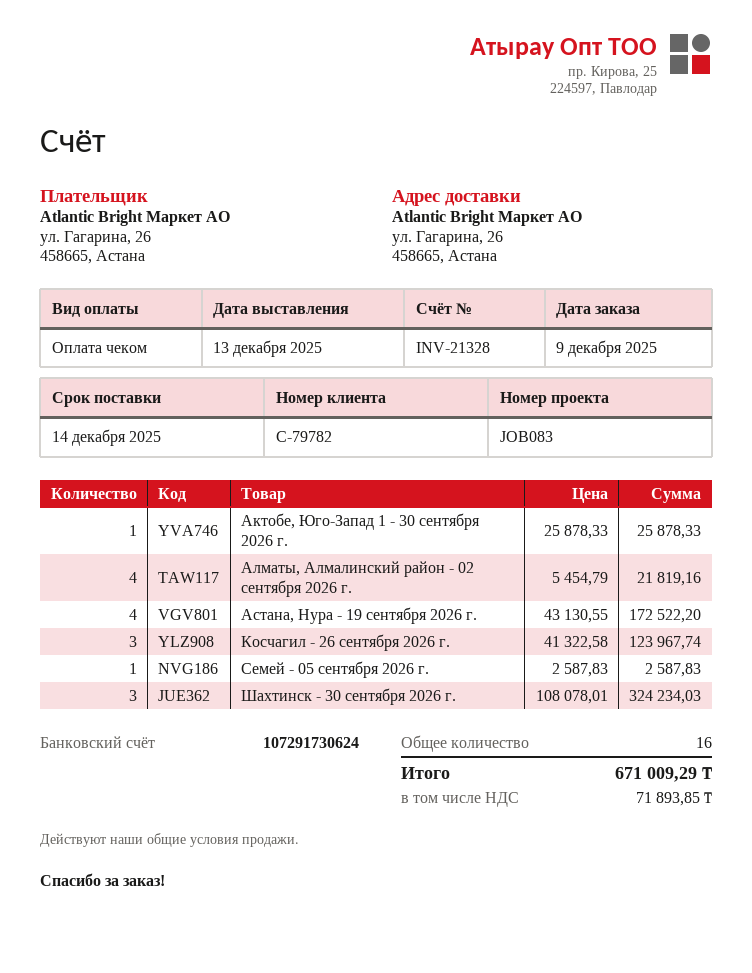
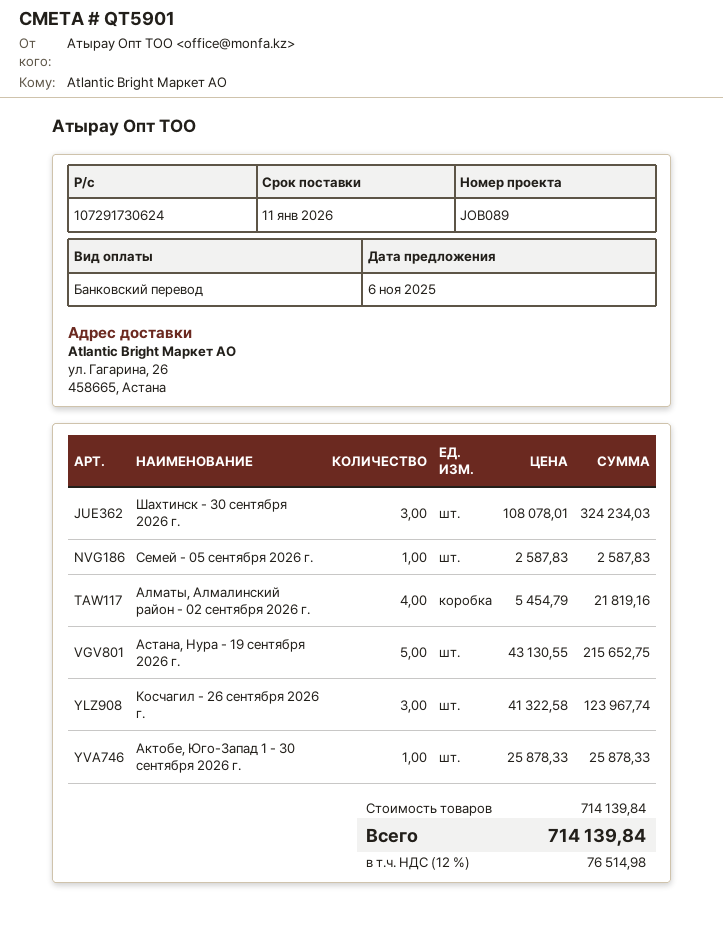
delivery date: 2025-12-14 -> 2026-01-11
reference: JOB083 -> JOB089
payment method: cheque -> bank transfer
Астана, Нура - 19 сентября 2026 г.: 4 x 43130.55 = 172522.20 -> 5 x 43130.55 = 215652.75
tax: 71893.85 -> 76514.98
total: 671009.29 -> 714139.84

